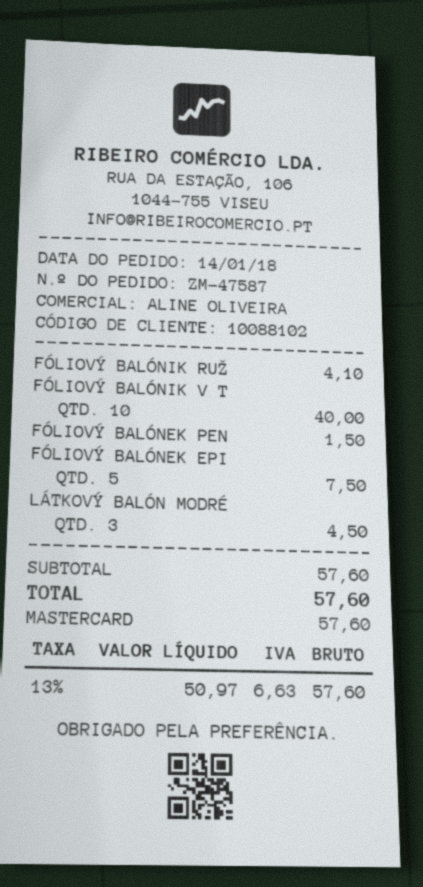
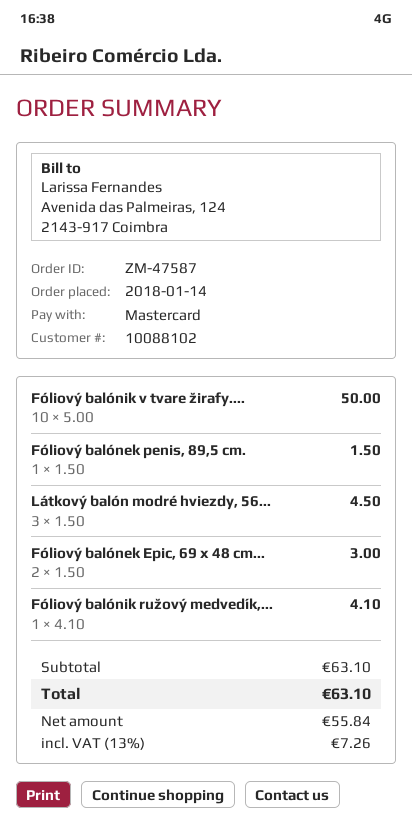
FÓLIOVÝ BALÓNIK V T: 10 for 40.00 -> 10 for 50.00
FÓLIOVÝ BALÓNEK EPI: 5 for 7.50 -> 2 for 3.00
subtotal: 57.60 -> 63.10
net: 50.97 -> 55.84
tax: 13% = 6.63 -> 13% = 7.26
total: 57.60 -> 63.10

